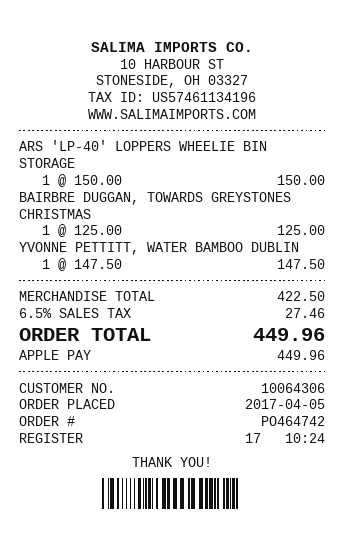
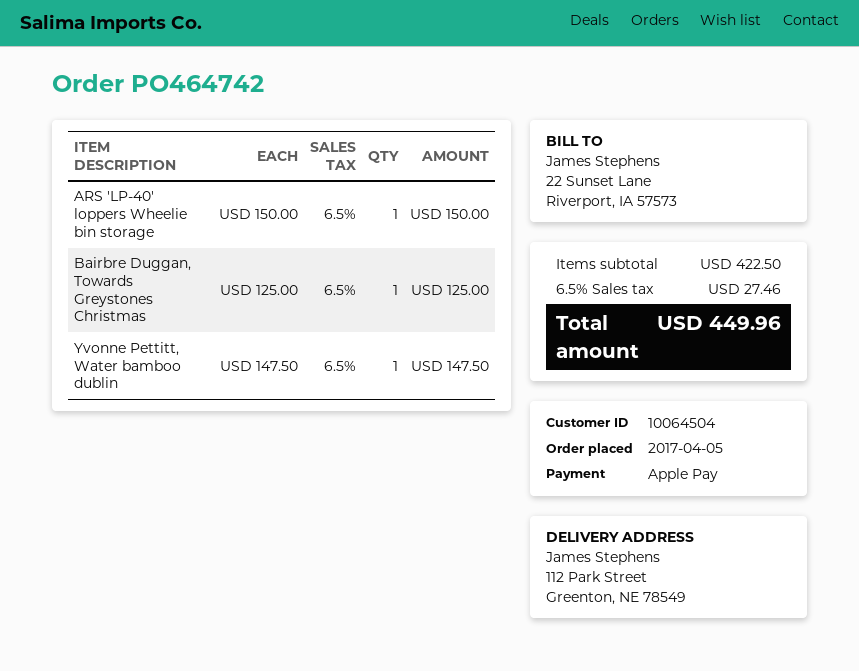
customer number: 10064306 -> 10064504

